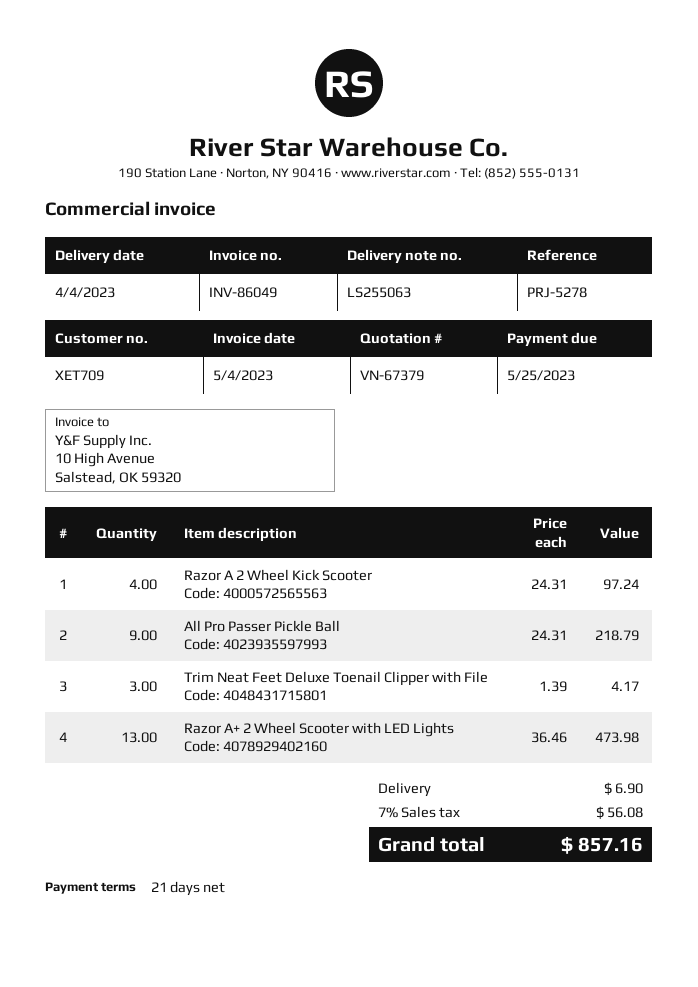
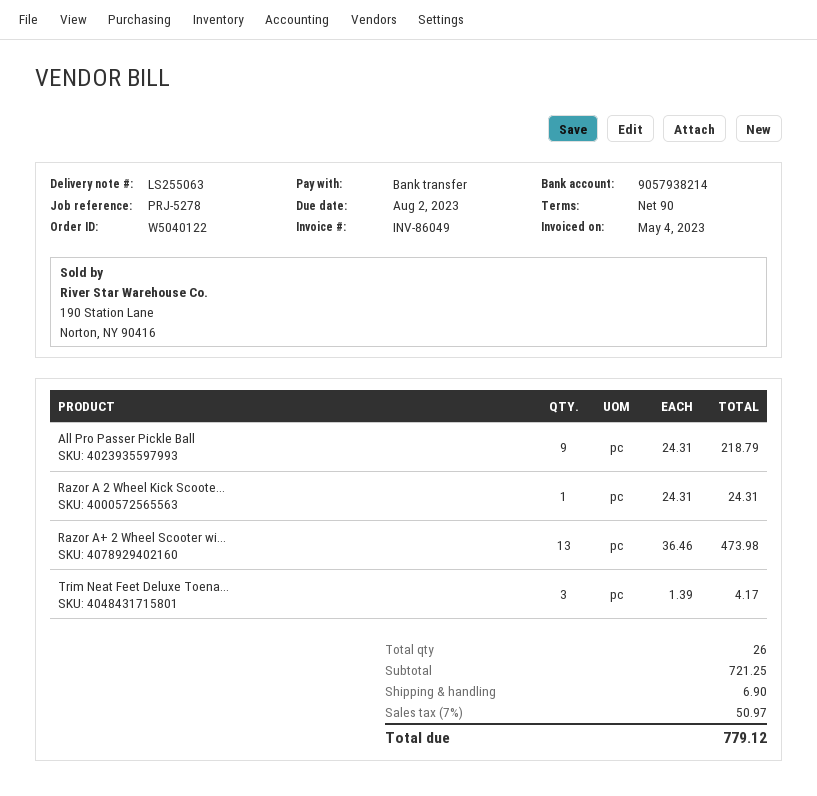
payment terms: 21 days -> 90 days
due date: 2023-05-25 -> 2023-08-02
Razor A 2 Wheel Kick Scooter: 4 x 24.31 = 97.24 -> 1 x 24.31 = 24.31
tax: 7% = 56.08 -> 7% = 50.97
total: 857.16 -> 779.12

